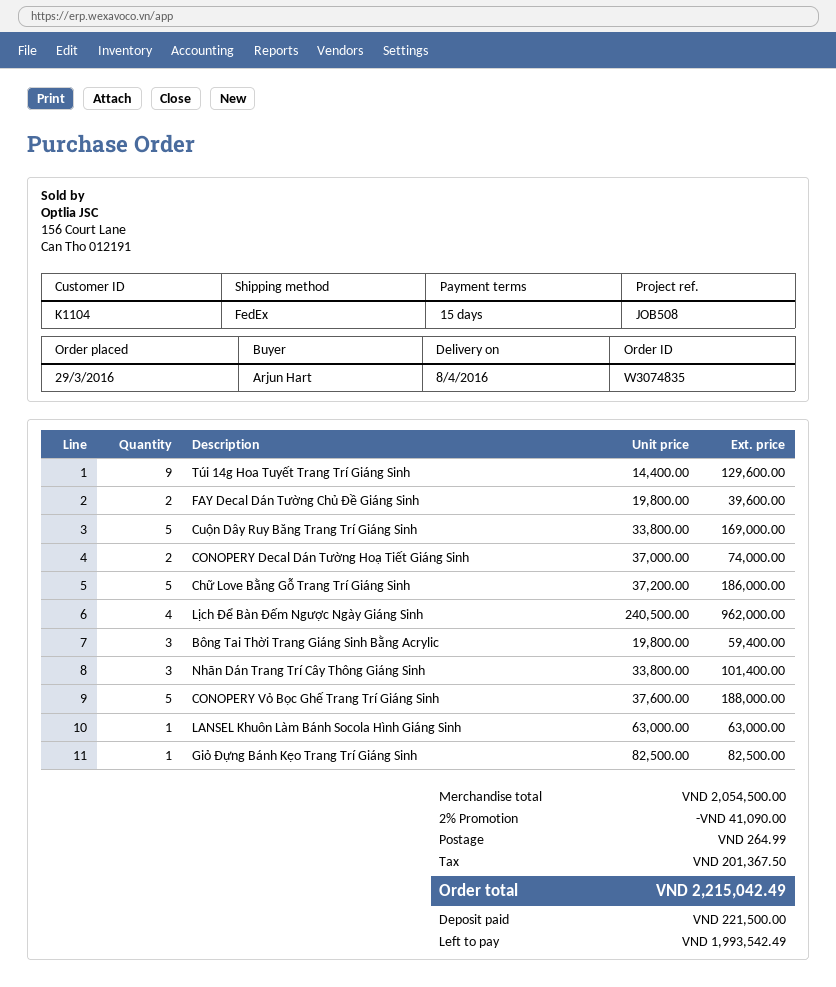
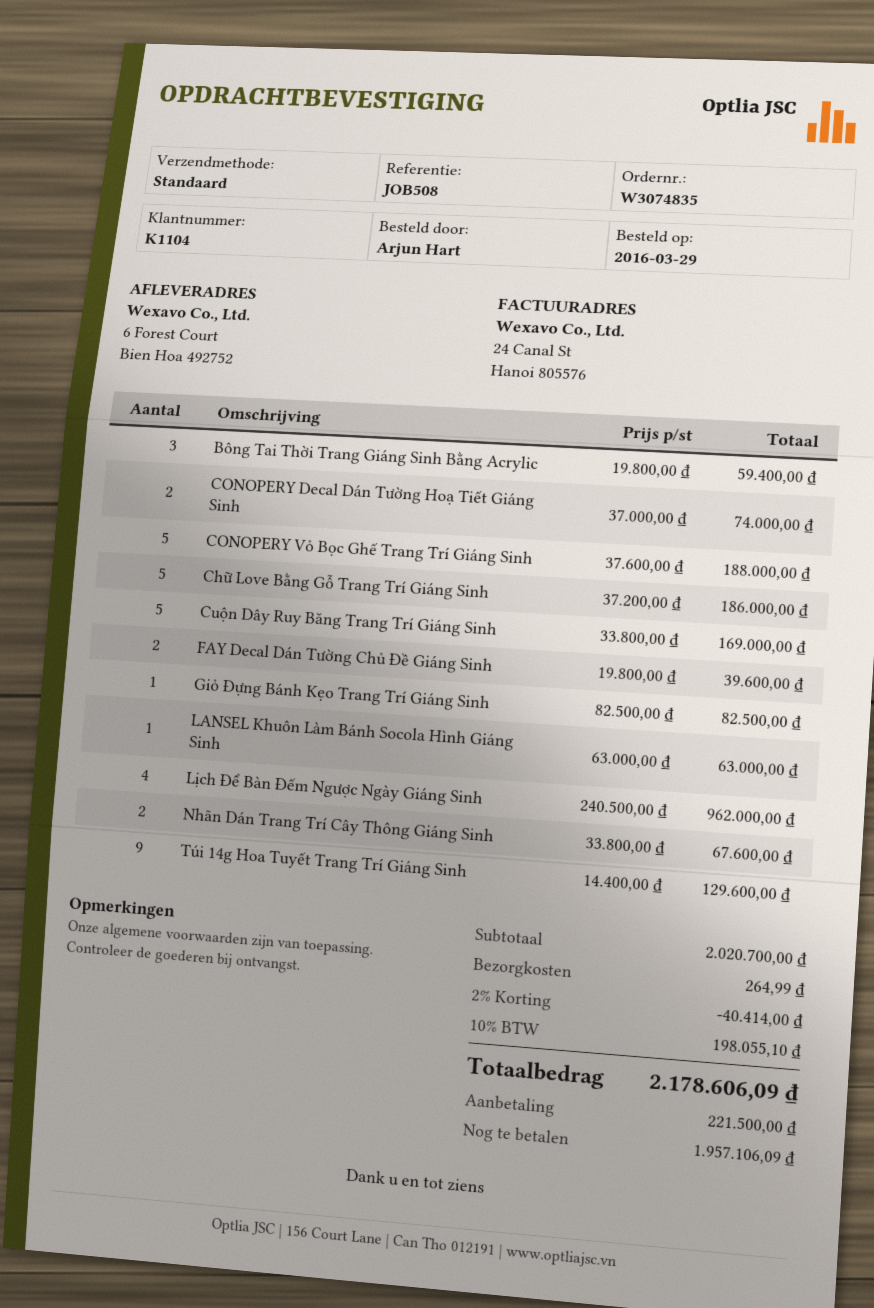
shipping method: FedEx -> standard
Nhãn Dán Trang Trí Cây Thông Giáng Sinh: 3 x 33800.00 = 101400.00 -> 2 x 33800.00 = 67600.00
subtotal: 2054500.00 -> 2020700.00
discount: 2% = 41090.00 -> 2% = 40414.00
tax: 201367.50 -> 198055.10
total: 2215042.49 -> 2178606.09
balance: 1993542.49 -> 1957106.09

